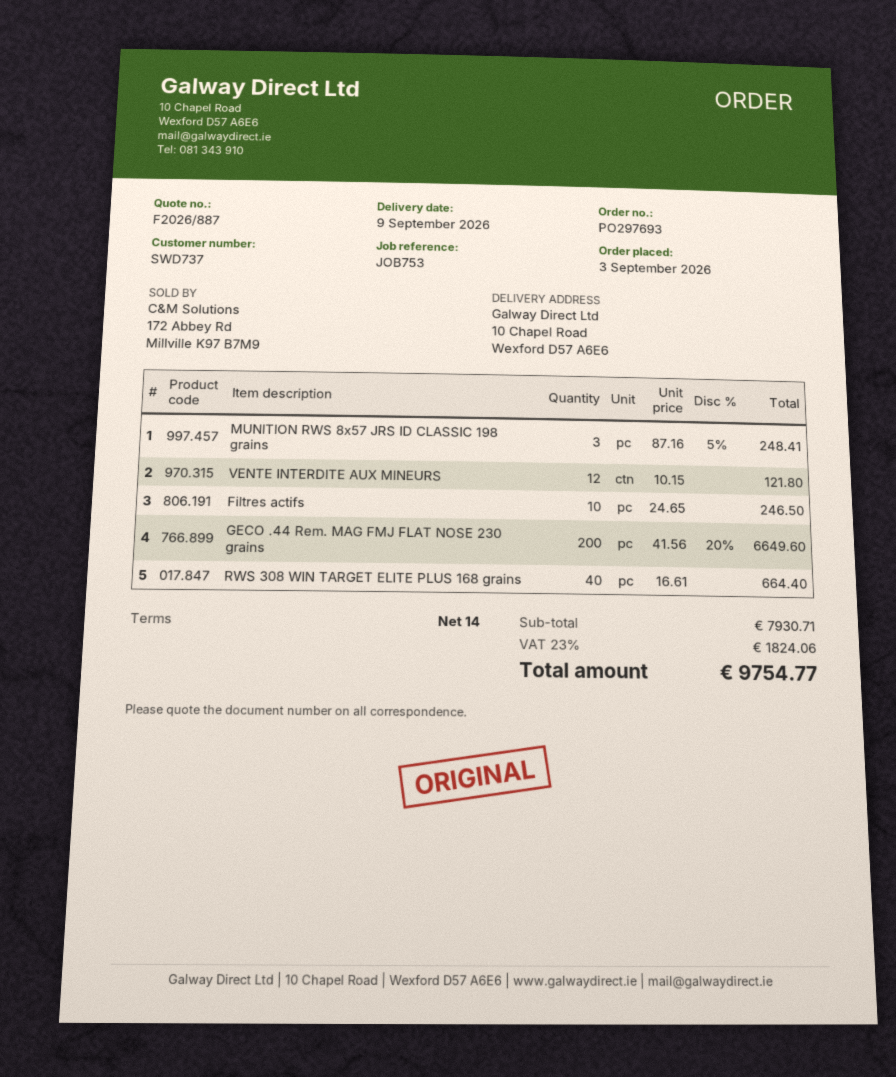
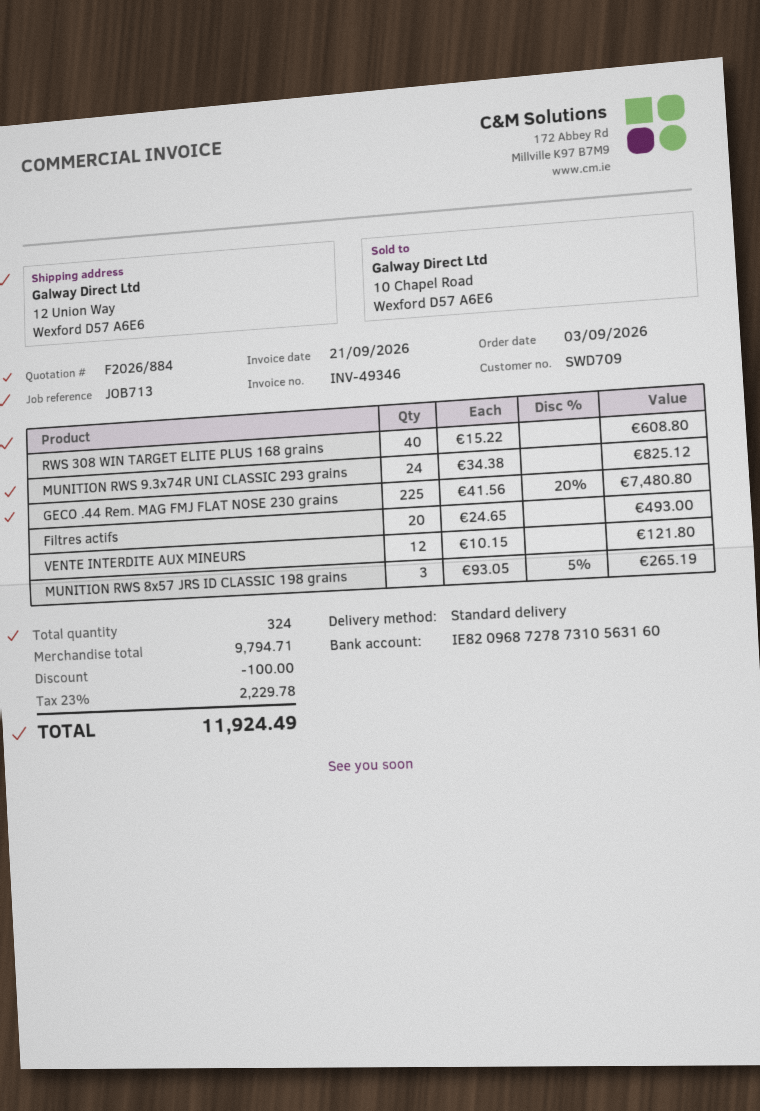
quote number: F2026/887 -> F2026/884
customer number: SWD737 -> SWD709
reference: JOB753 -> JOB713
ship to: 10 Chapel Road, Wexford D57 A6E6 -> 12 Union Way, Wexford D57 A6E6
MUNITION RWS 8x57 JRS ID CLASSIC 198 grains: 3 x 87.16 - 5% = 248.41 -> 3 x 93.05 - 5% = 265.19
Filtres actifs: 10 x 24.65 = 246.50 -> 20 x 24.65 = 493.00
GECO .44 Rem. MAG FMJ FLAT NOSE 230 grains: 200 x 41.56 - 20% = 6649.60 -> 225 x 41.56 - 20% = 7480.80
RWS 308 WIN TARGET ELITE PLUS 168 grains: 40 x 16.61 = 664.40 -> 40 x 15.22 = 608.80
MUNITION RWS 9.3x74R UNI CLASSIC 293 grains: none -> 24 x 34.38 = 825.12
subtotal: 7930.71 -> 9794.71
discount: none -> 100.00
tax: 23% = 1824.06 -> 23% = 2229.78
total: 9754.77 -> 11924.49

